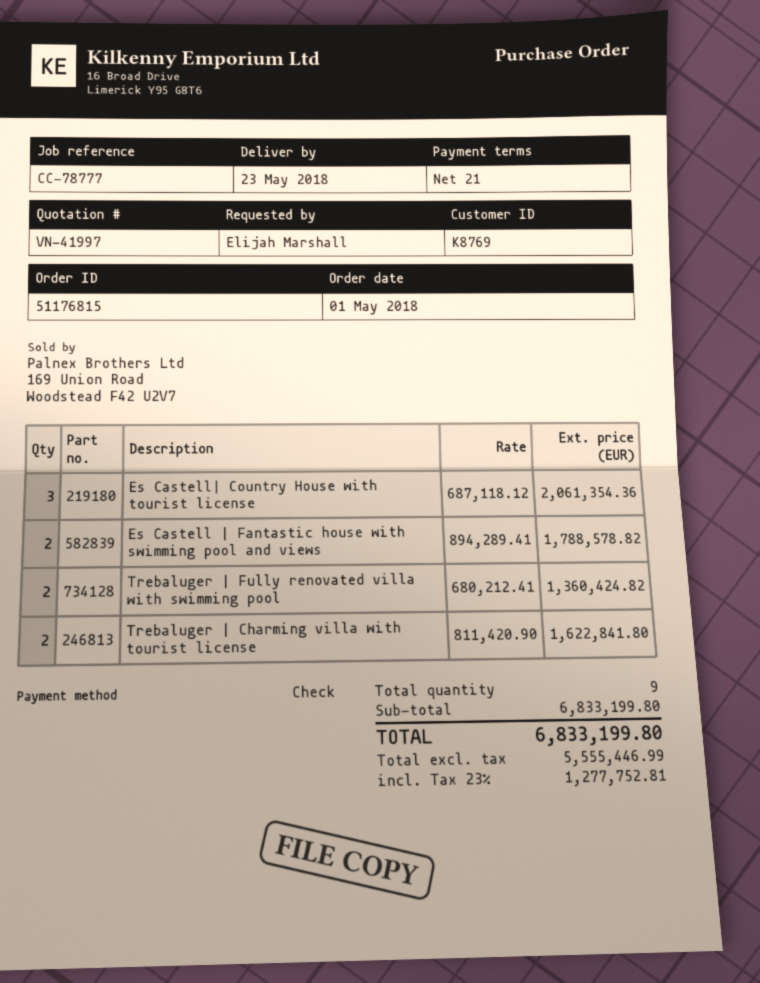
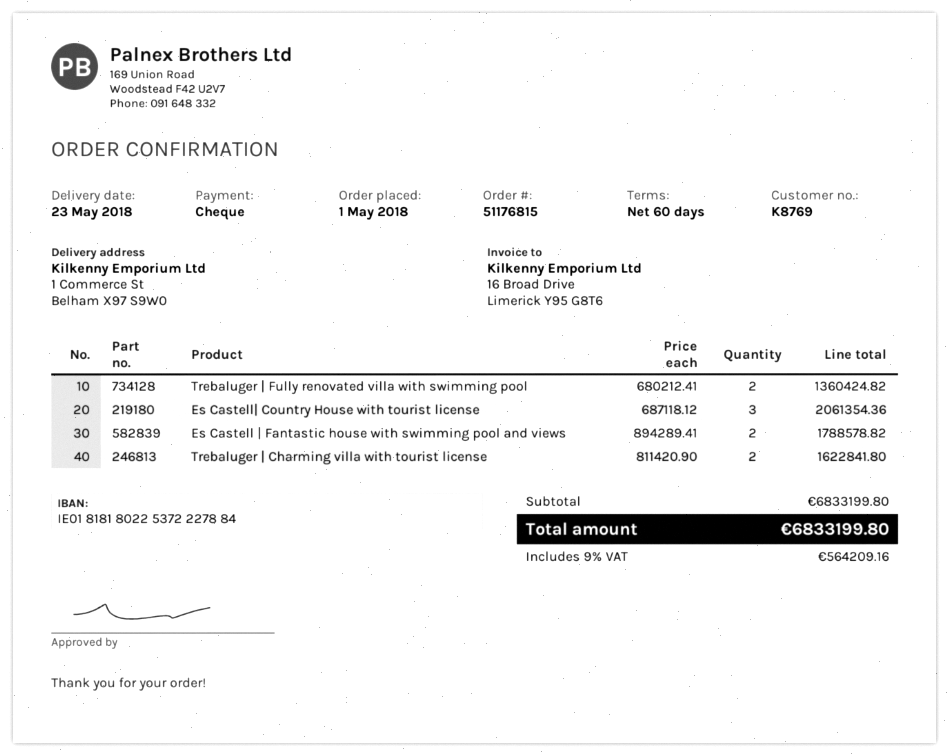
payment terms: 21 days -> 60 days
tax: 23% = 1277752.81 -> 9% = 564209.16

